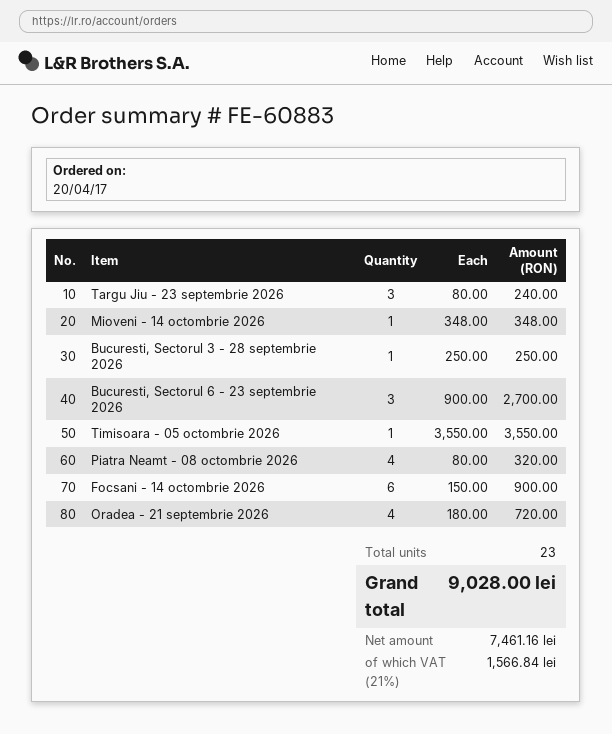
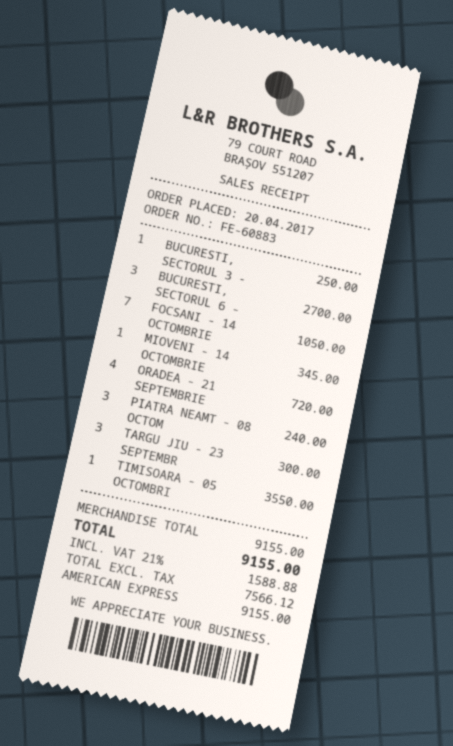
Targu Jiu - 23 septembrie 2026: 3 for 240.00 -> 3 for 300.00
Mioveni - 14 octombrie 2026: 1 for 348.00 -> 1 for 345.00
Piatra Neamt - 08 octombrie 2026: 4 for 320.00 -> 3 for 240.00
Focsani - 14 octombrie 2026: 6 for 900.00 -> 7 for 1050.00
net: 7461.16 -> 7566.12
tax: 21% = 1566.84 -> 21% = 1588.88
total: 9028.00 -> 9155.00

